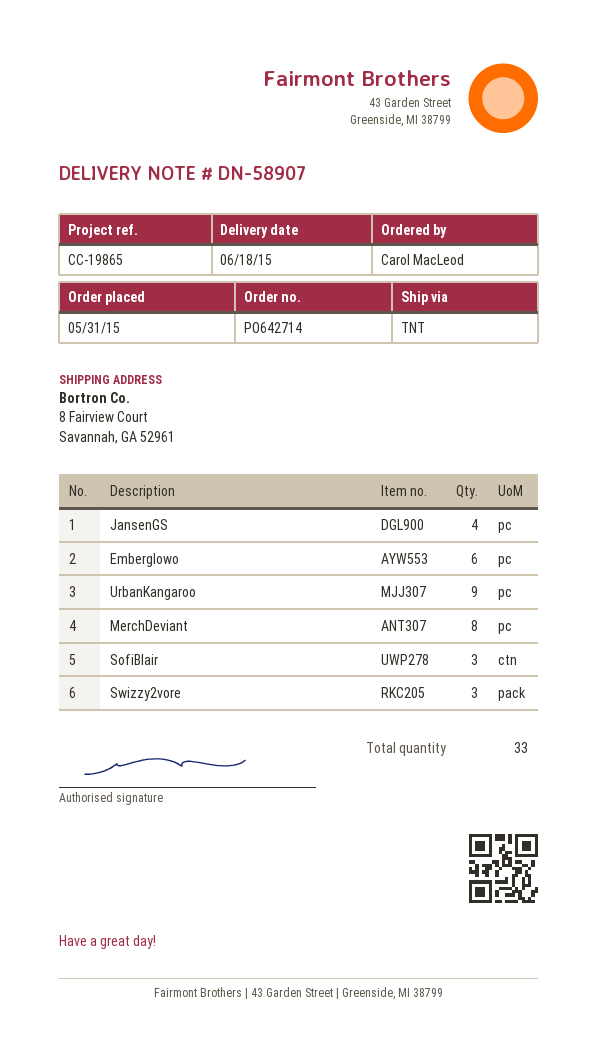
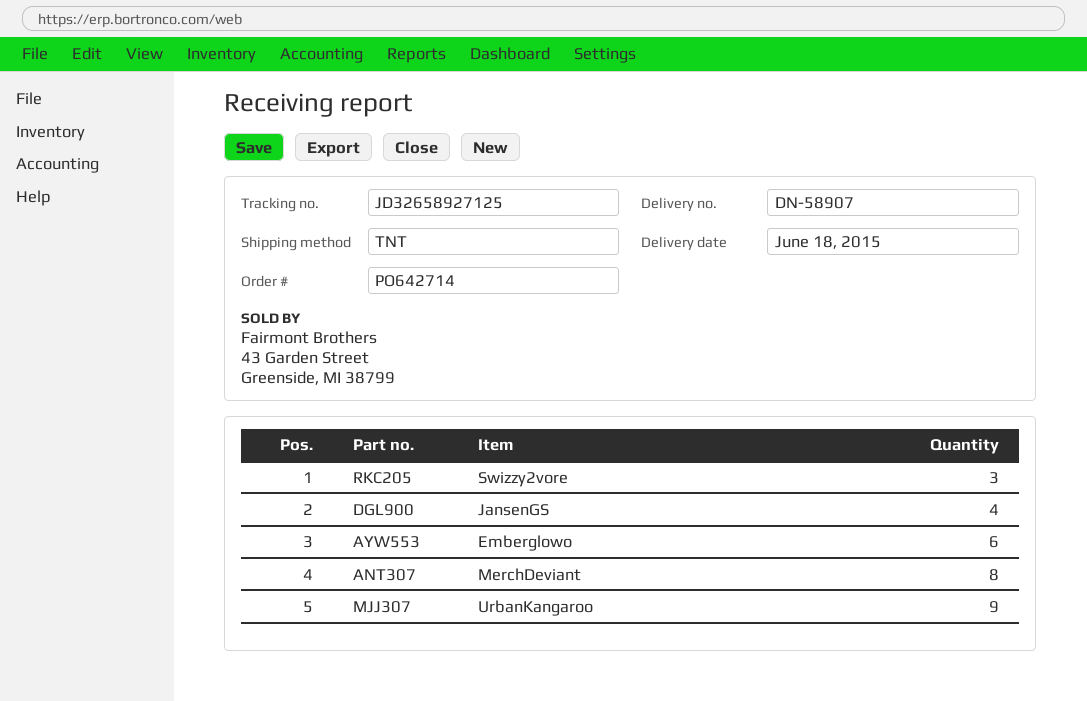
SofiBlair: 3 -> none

